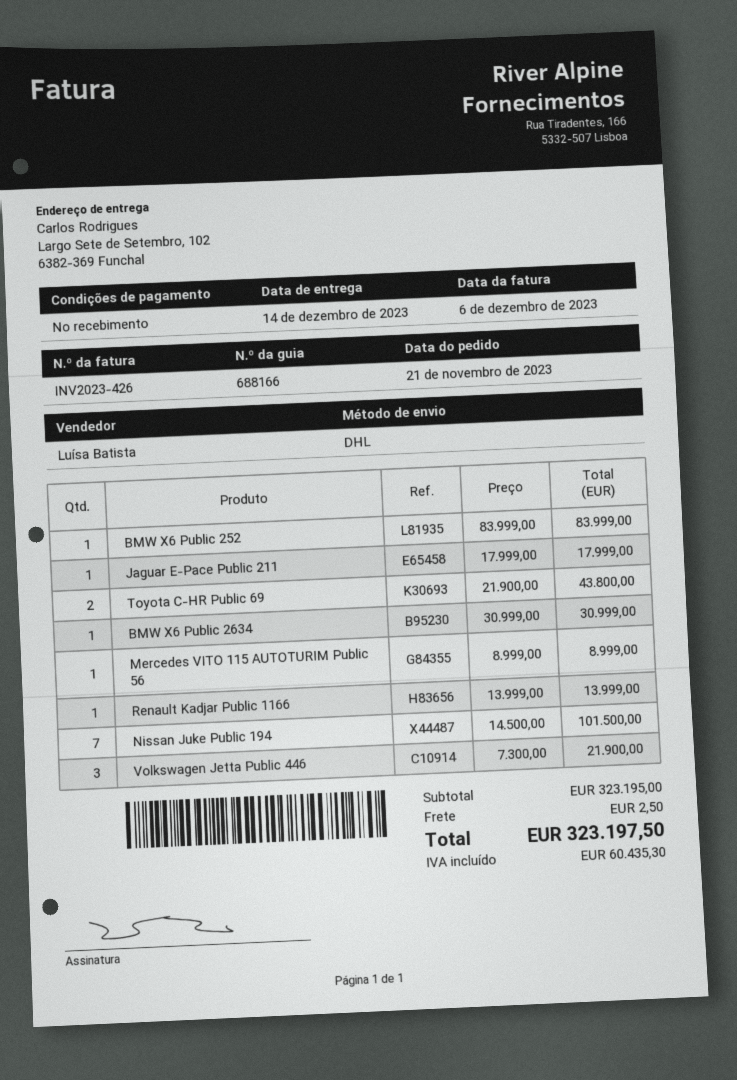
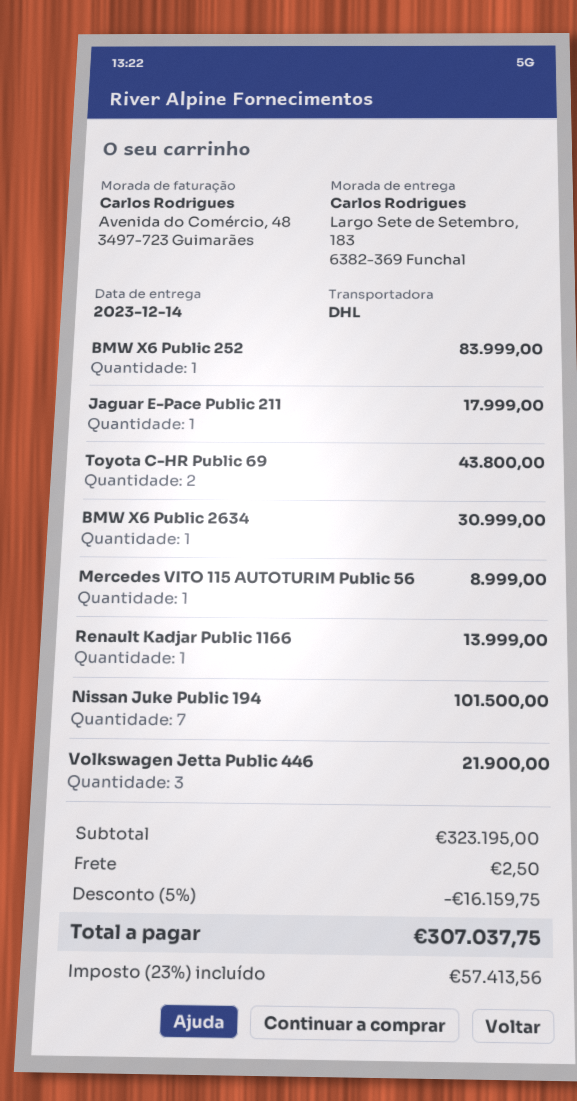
ship to: Largo Sete de Setembro, 102, 6382-369 Funchal -> Largo Sete de Setembro, 183, 6382-369 Funchal
discount: none -> 5% = 16159.75
tax: 60435.30 -> 57413.56
total: 323197.50 -> 307037.75

